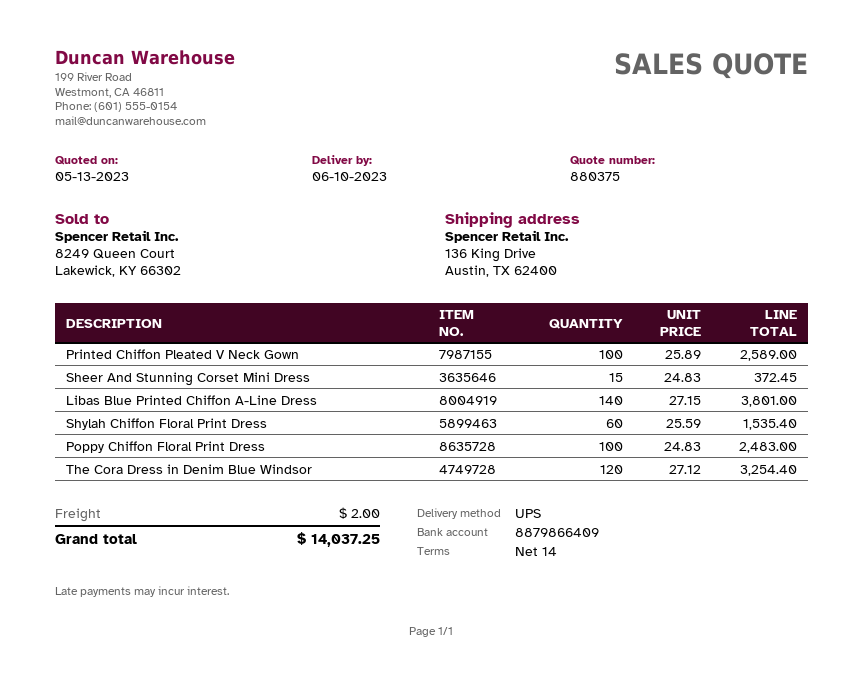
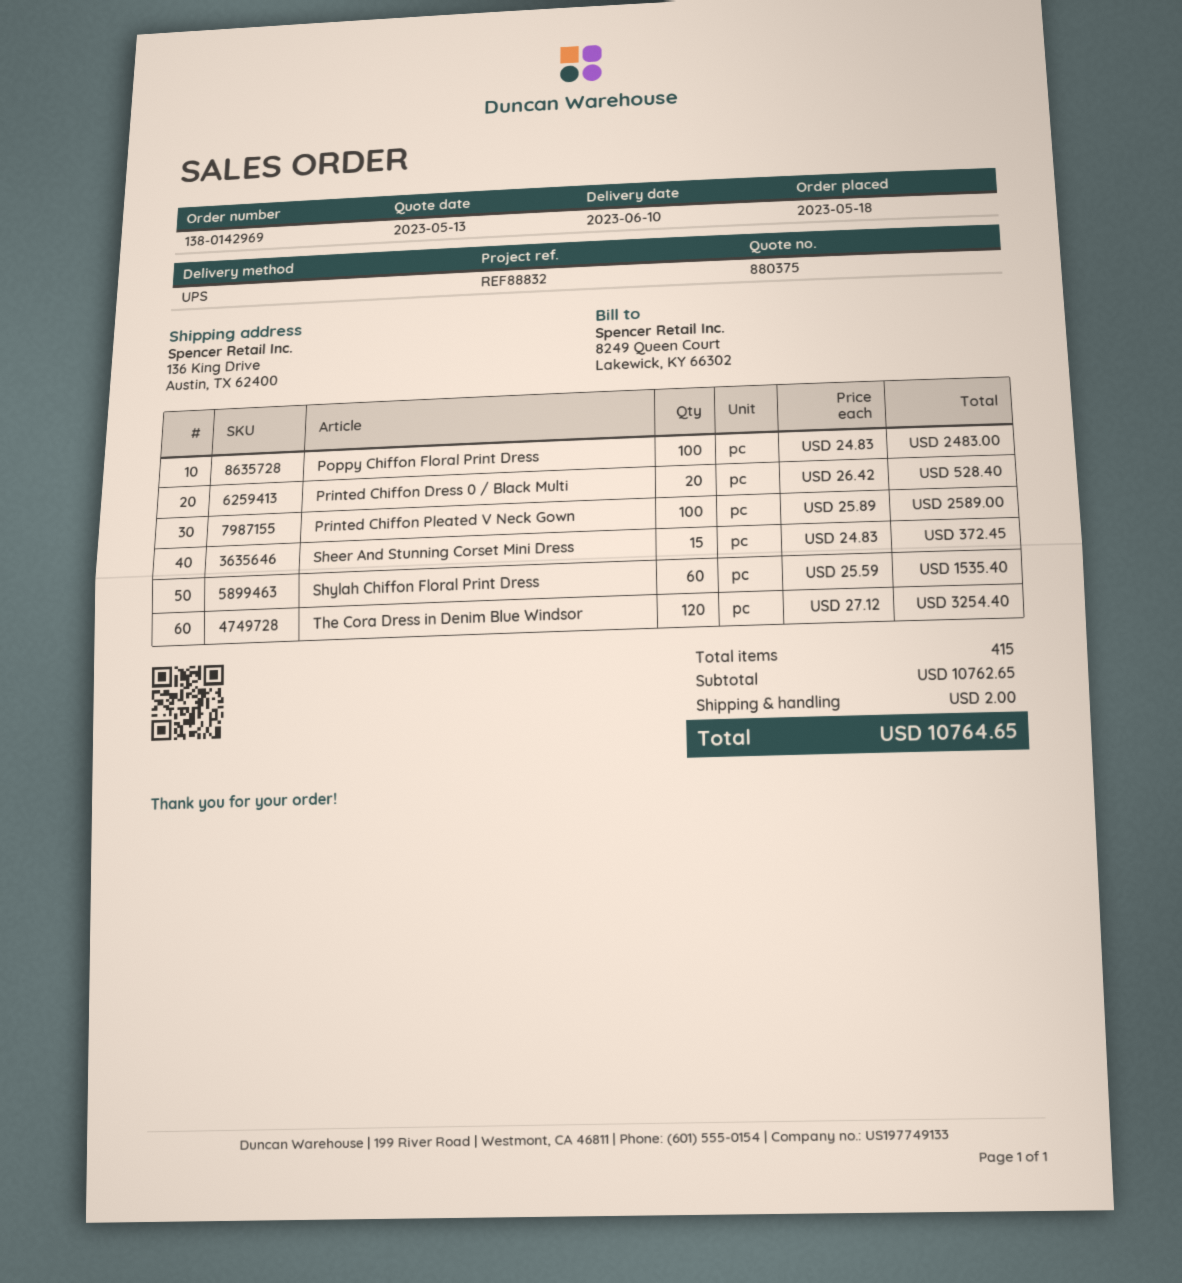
Libas Blue Printed Chiffon A-Line Dress: 140 x 27.15 = 3801.00 -> none
Printed Chiffon Dress 0 / Black Multi: none -> 20 x 26.42 = 528.40
total: 14037.25 -> 10764.65

